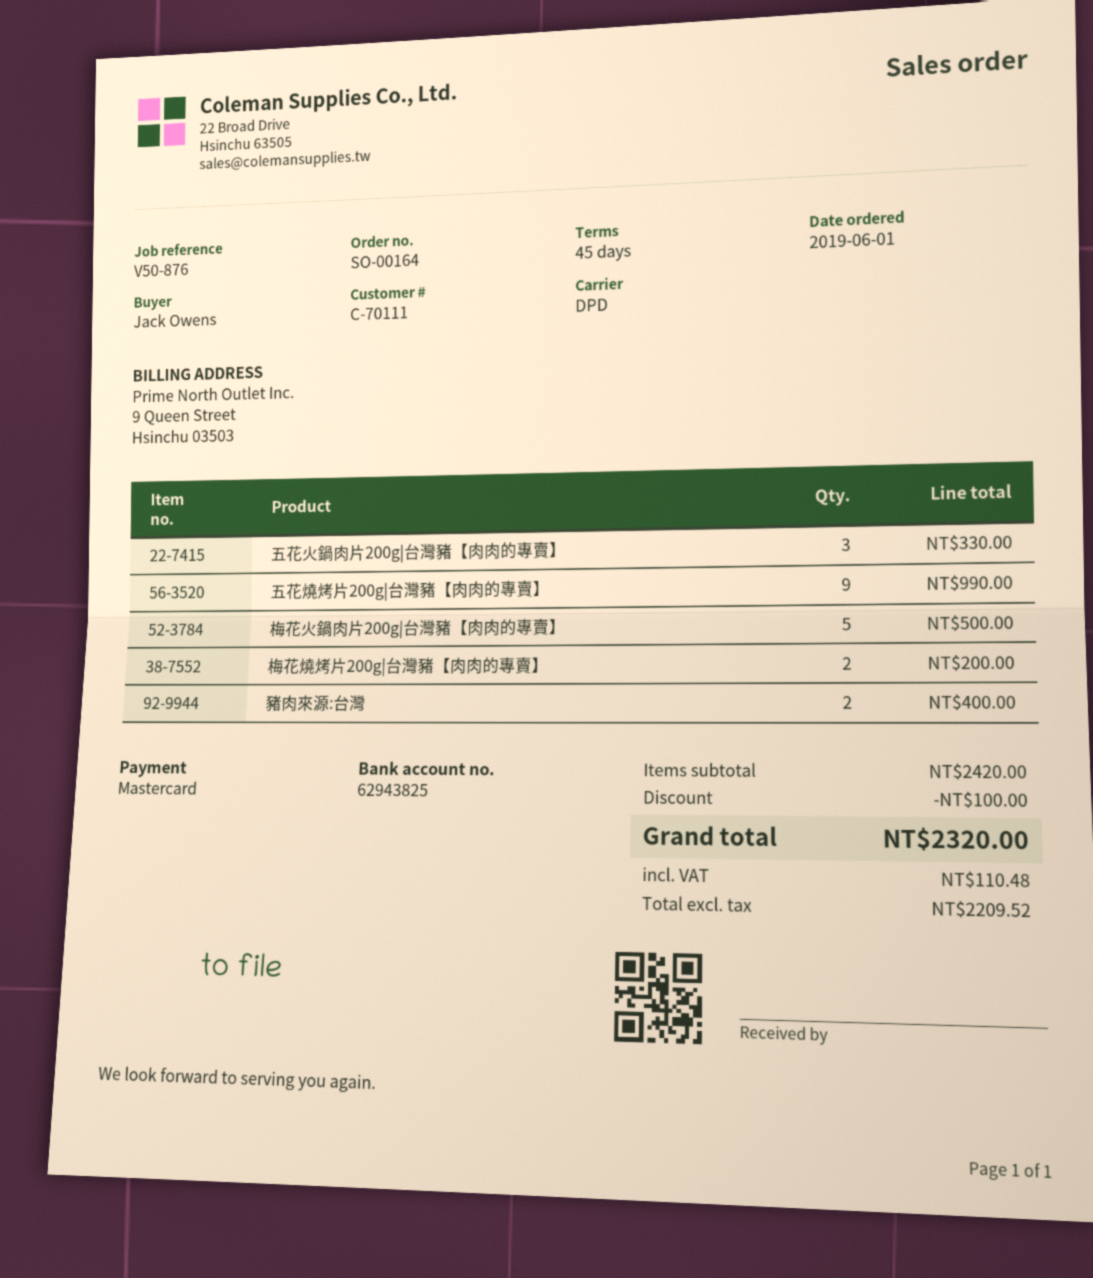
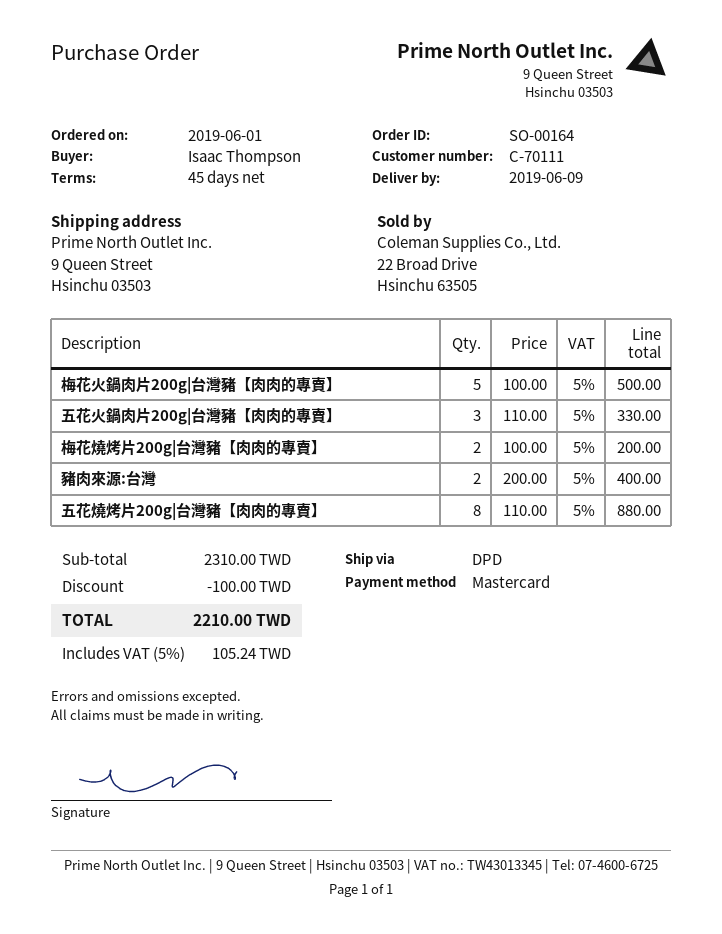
ordered by: Jack Owens -> Isaac Thompson
五花燒烤片200g|台灣豬【肉肉的專賣】: 9 for 990.00 -> 8 for 880.00
subtotal: 2420.00 -> 2310.00
tax: 110.48 -> 105.24
total: 2320.00 -> 2210.00

